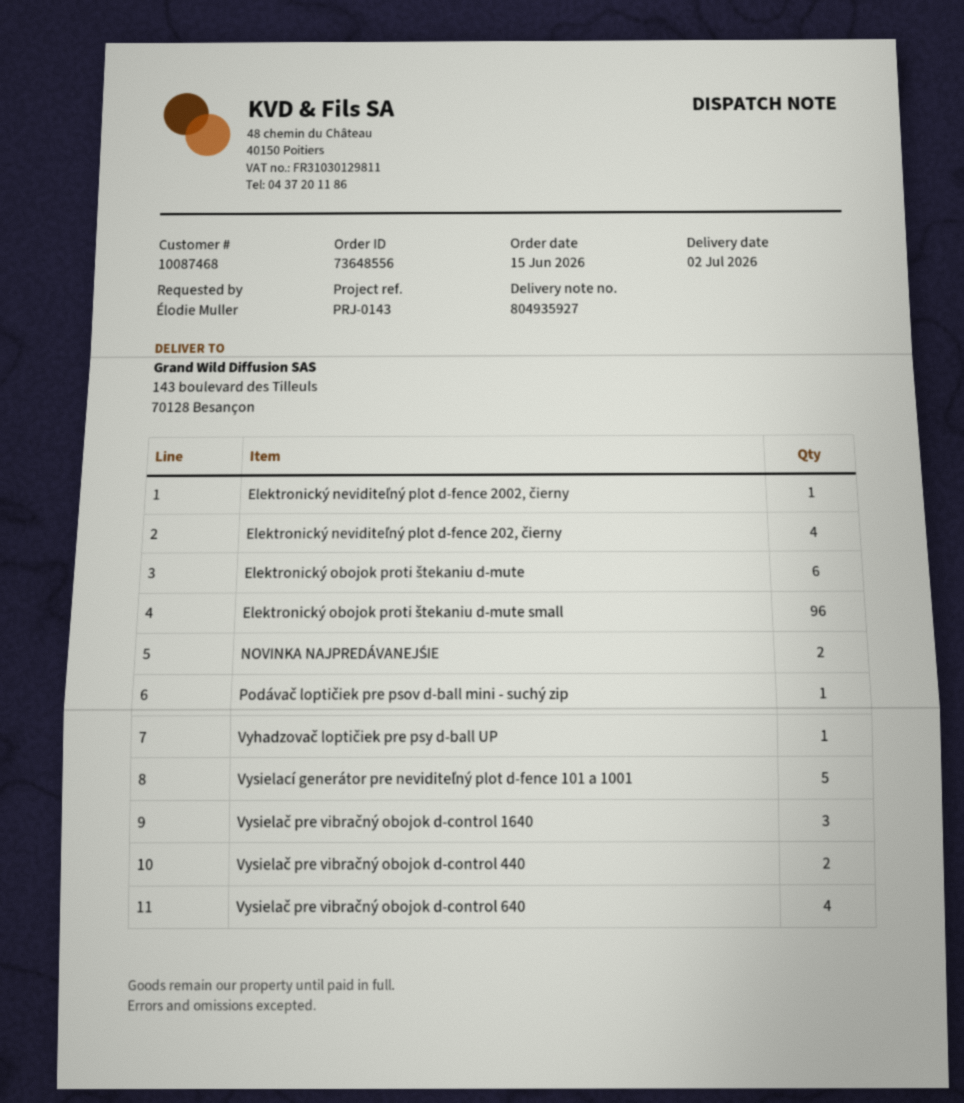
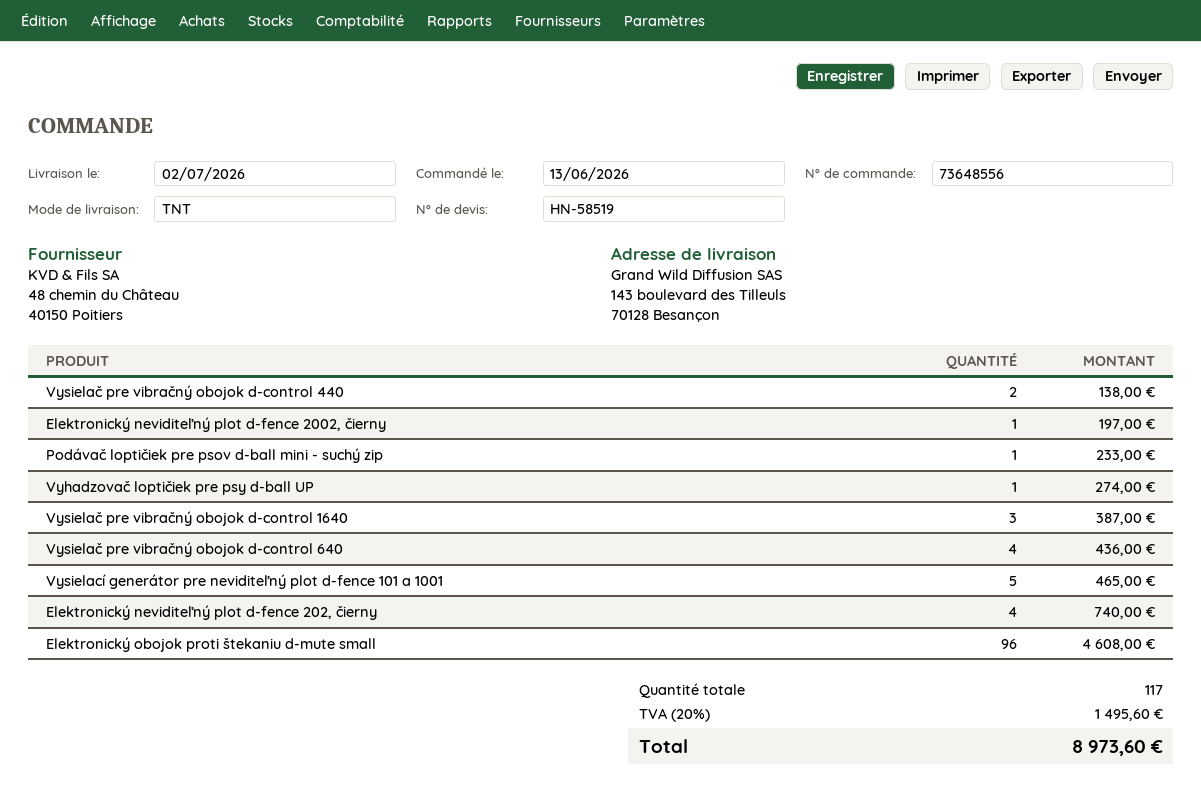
order date: 2026-06-15 -> 2026-06-13
Elektronický obojok proti štekaniu d-mute: 6 -> none
NOVINKA NAJPREDÁVANEJŚIE: 2 -> none

